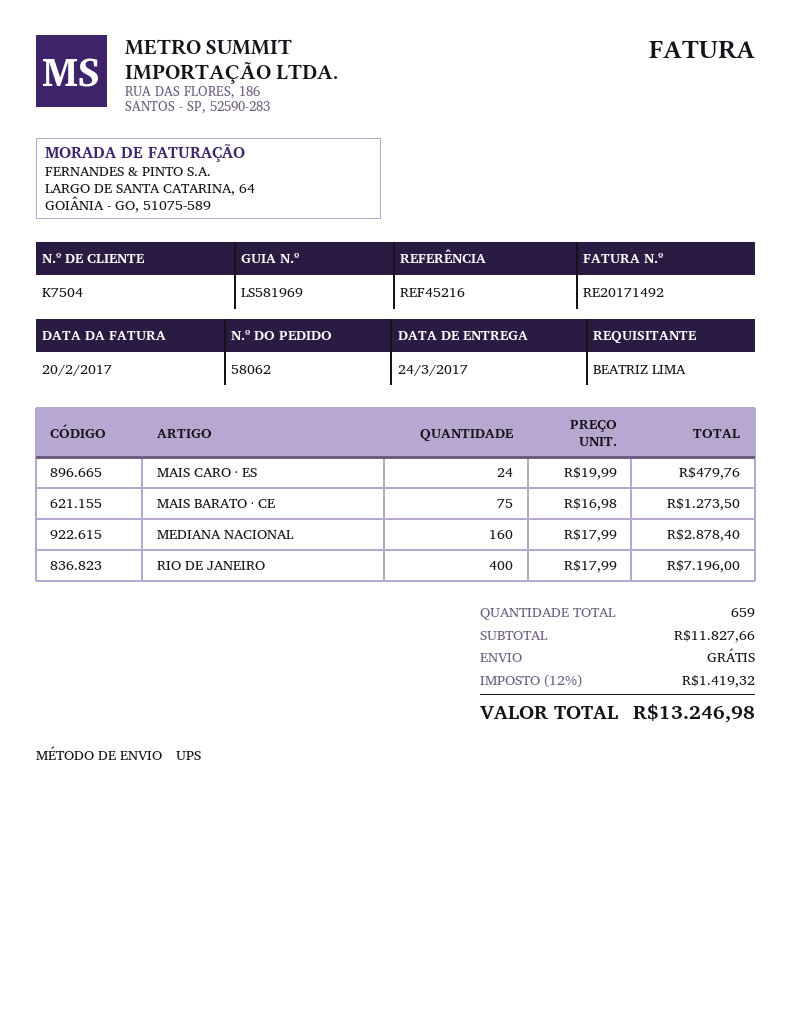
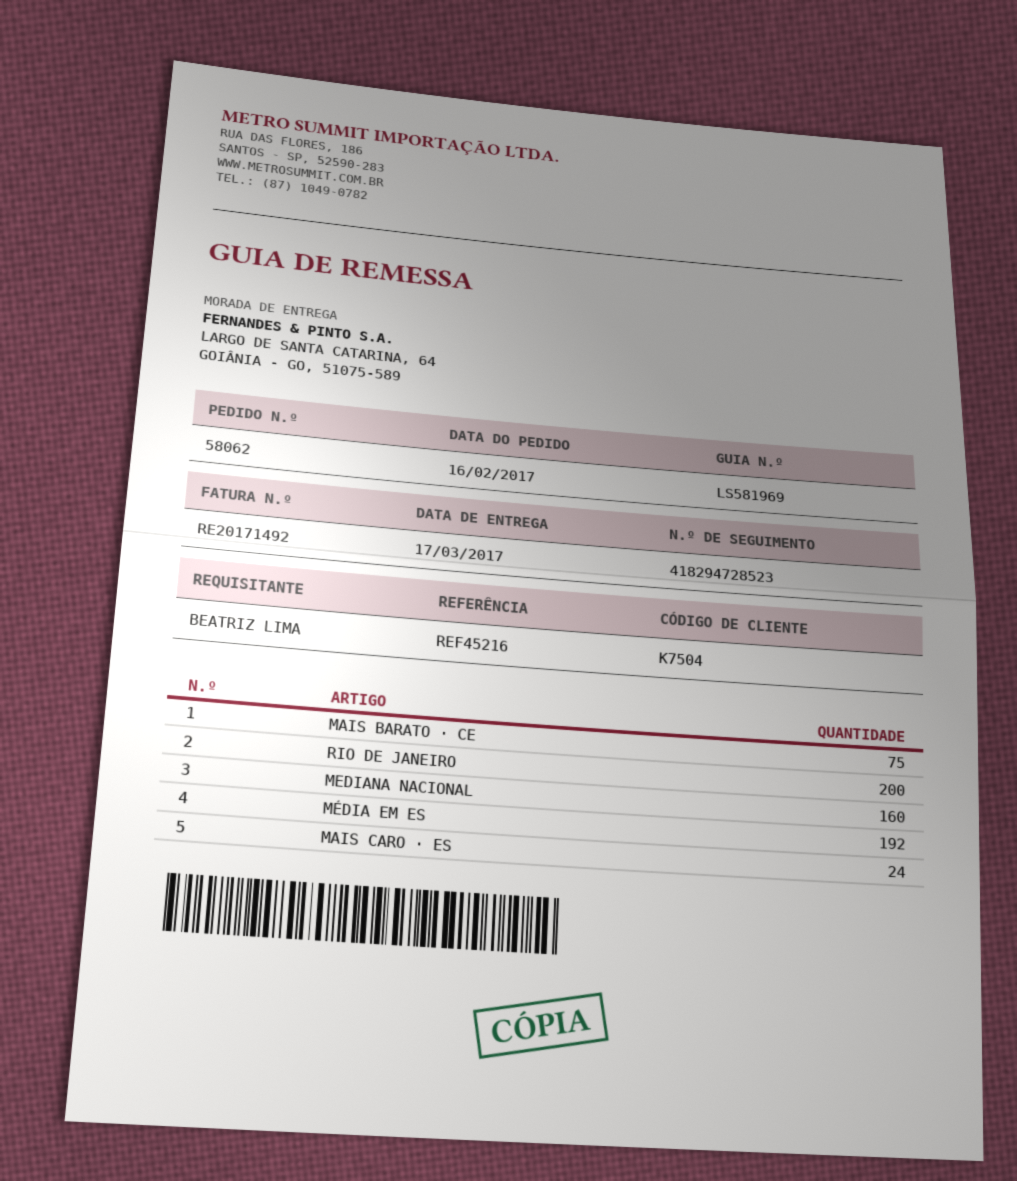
delivery date: 2017-03-24 -> 2017-03-17
RIO DE JANEIRO: 400 -> 200
MÉDIA EM ES: none -> 192

